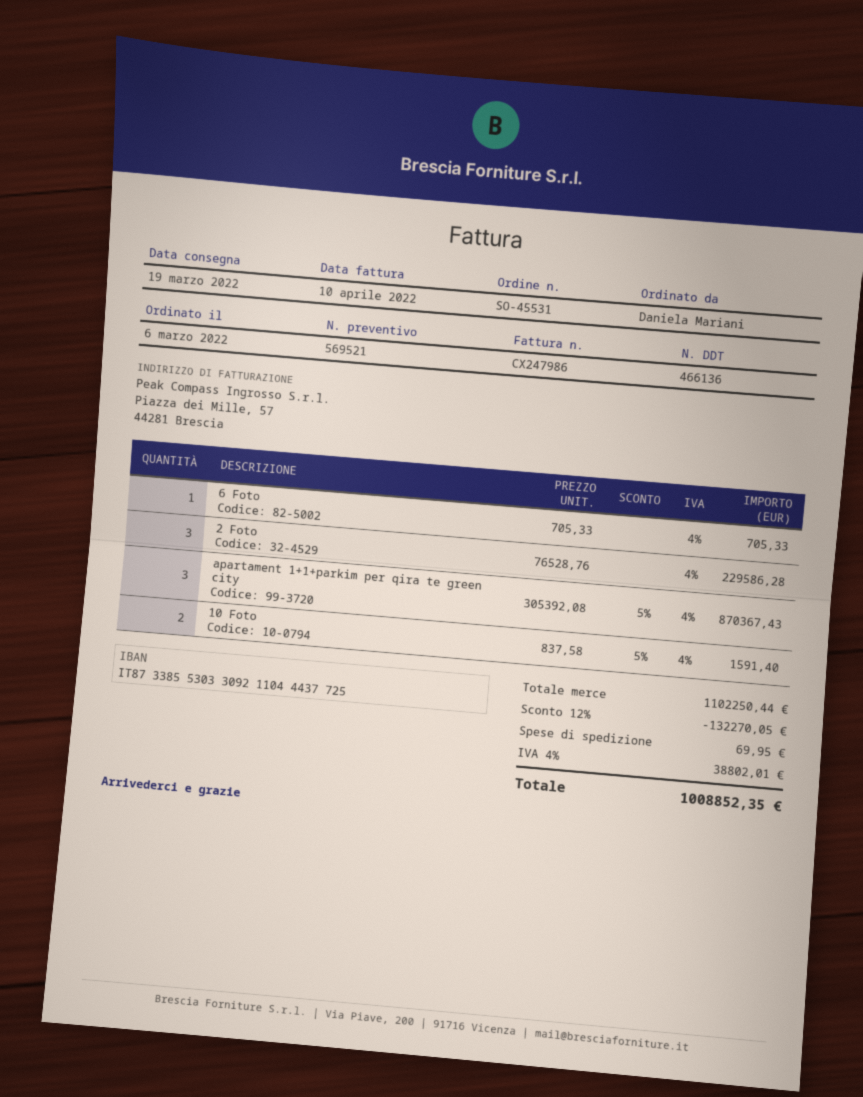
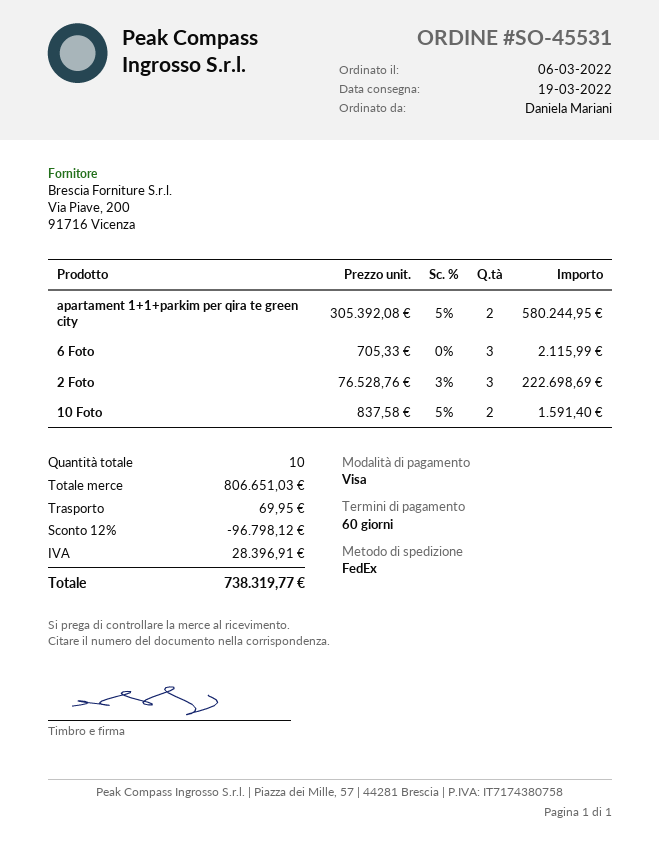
6 Foto: 1 x 705.33 = 705.33 -> 3 x 705.33 = 2115.99
2 Foto: 3 x 76528.76 = 229586.28 -> 3 x 76528.76 - 3% = 222698.69
apartament 1+1+parkim per qira te green city: 3 x 305392.08 - 5% = 870367.43 -> 2 x 305392.08 - 5% = 580244.95
subtotal: 1102250.44 -> 806651.03
discount: 12% = 132270.05 -> 12% = 96798.12
tax: 38802.01 -> 28396.91
total: 1008852.35 -> 738319.77

